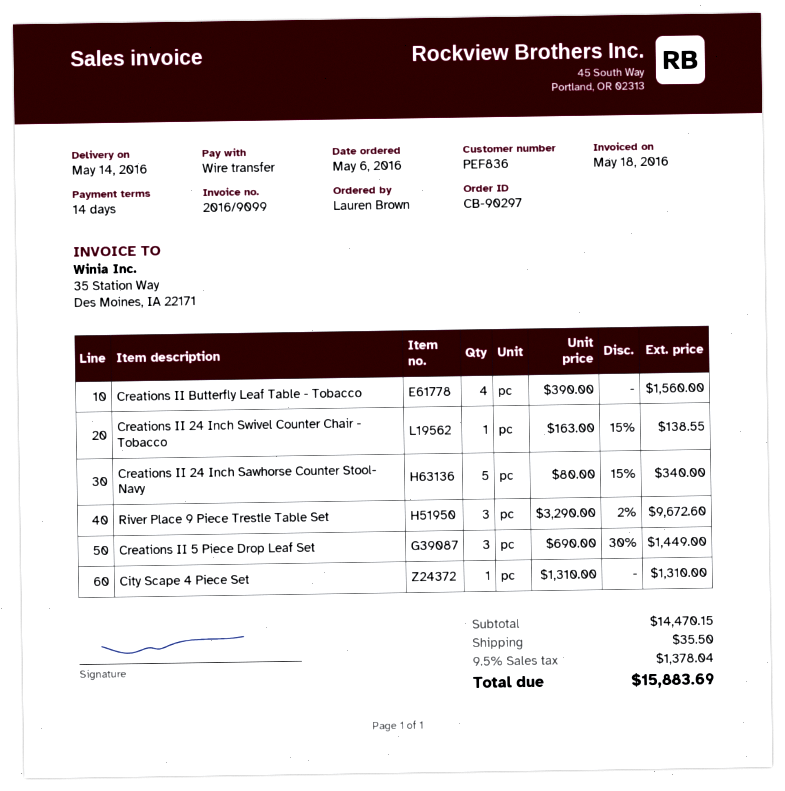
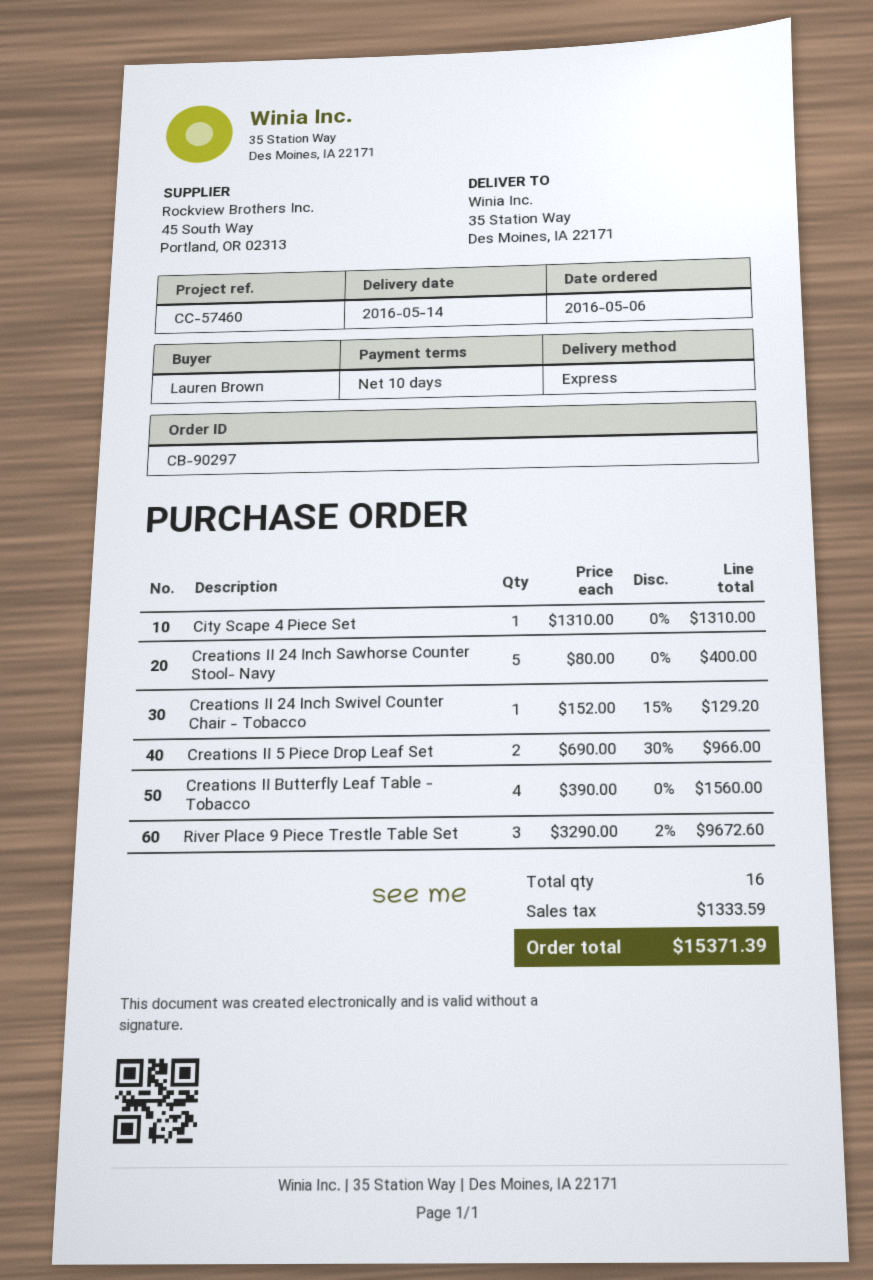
payment terms: 14 days -> 10 days
Creations II 24 Inch Swivel Counter Chair - Tobacco: 1 x 163.00 - 15% = 138.55 -> 1 x 152.00 - 15% = 129.20
Creations II 24 Inch Sawhorse Counter Stool- Navy: 5 x 80.00 - 15% = 340.00 -> 5 x 80.00 = 400.00
Creations II 5 Piece Drop Leaf Set: 3 x 690.00 - 30% = 1449.00 -> 2 x 690.00 - 30% = 966.00
shipping: 35.50 -> none
tax: 1378.04 -> 1333.59
total: 15883.69 -> 15371.39

